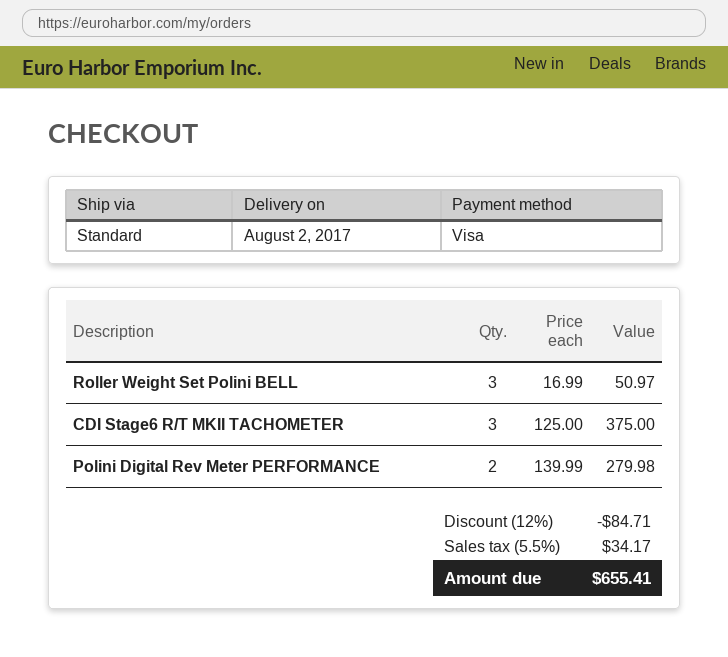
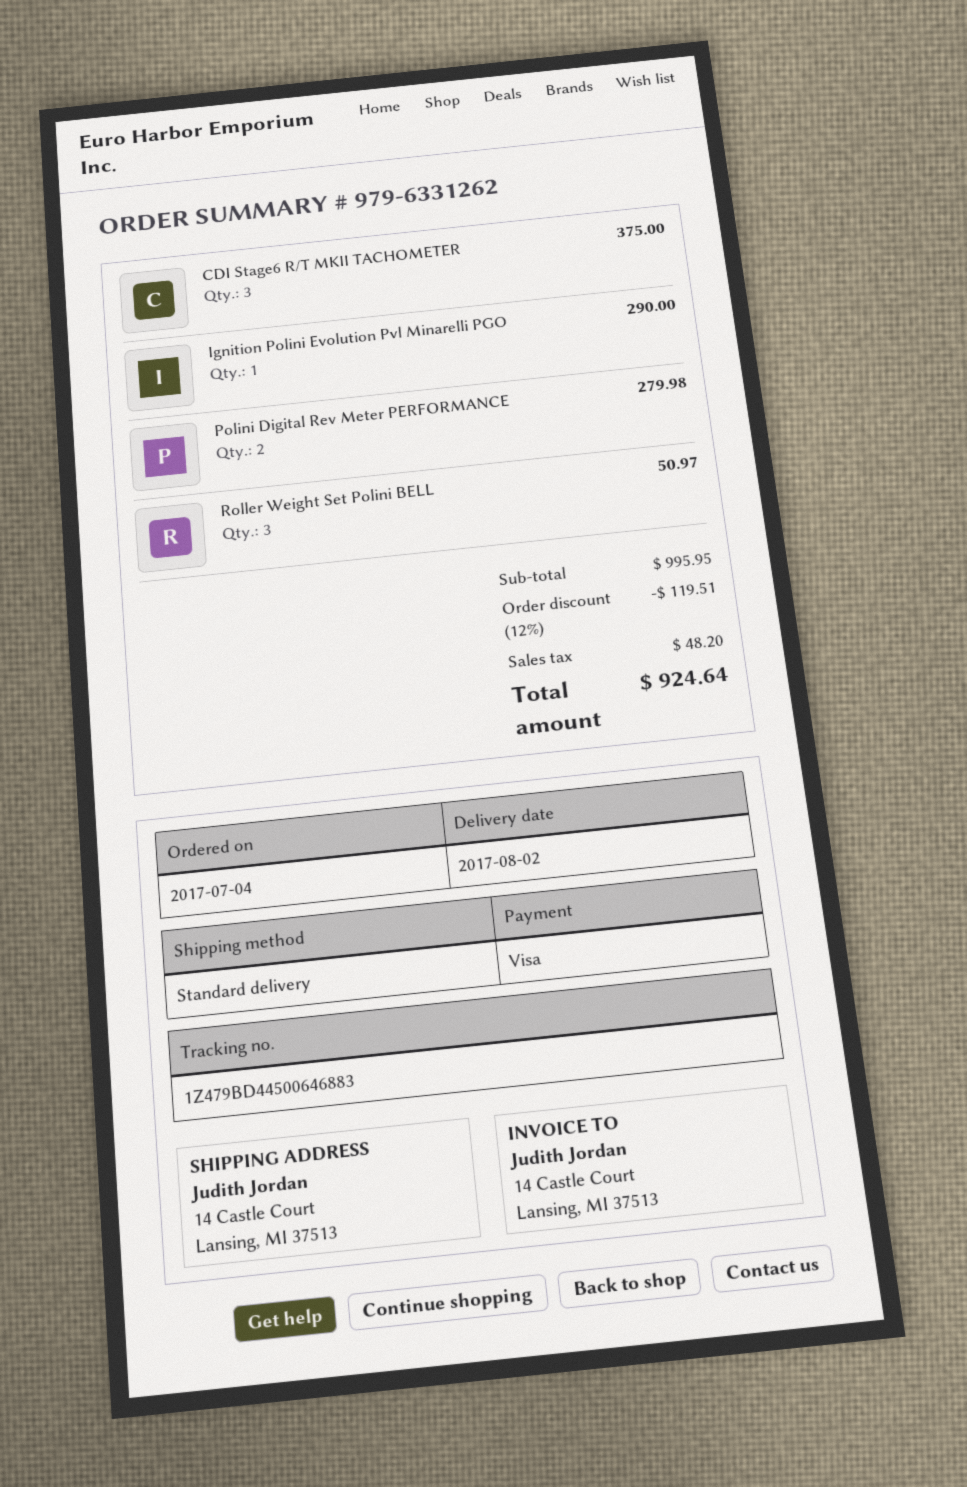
Ignition Polini Evolution Pvl Minarelli PGO: none -> 1 for 290.00
discount: 12% = 84.71 -> 12% = 119.51
tax: 34.17 -> 48.20
total: 655.41 -> 924.64

